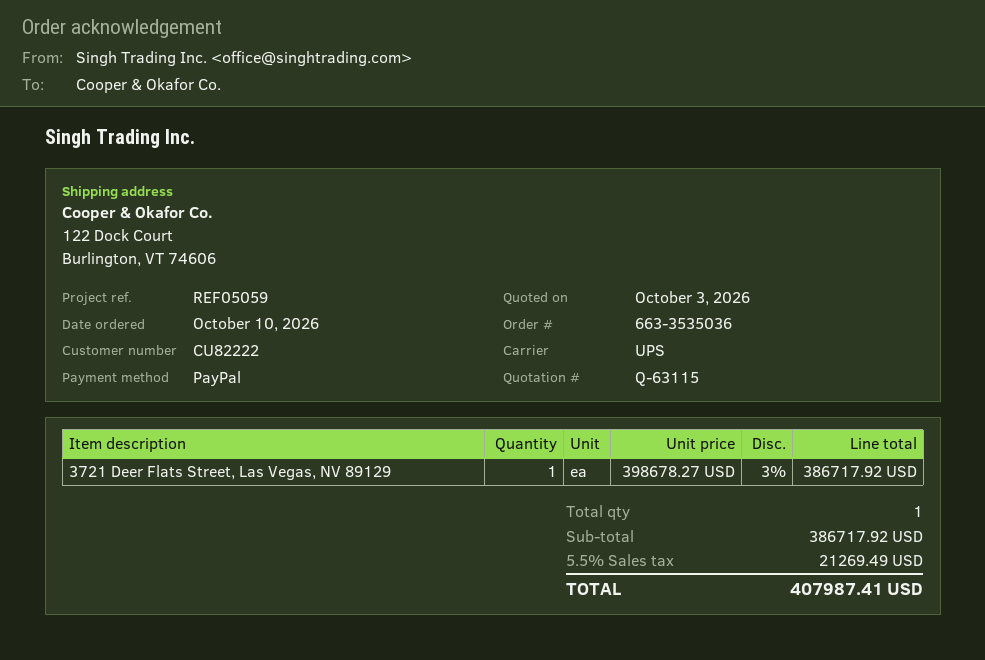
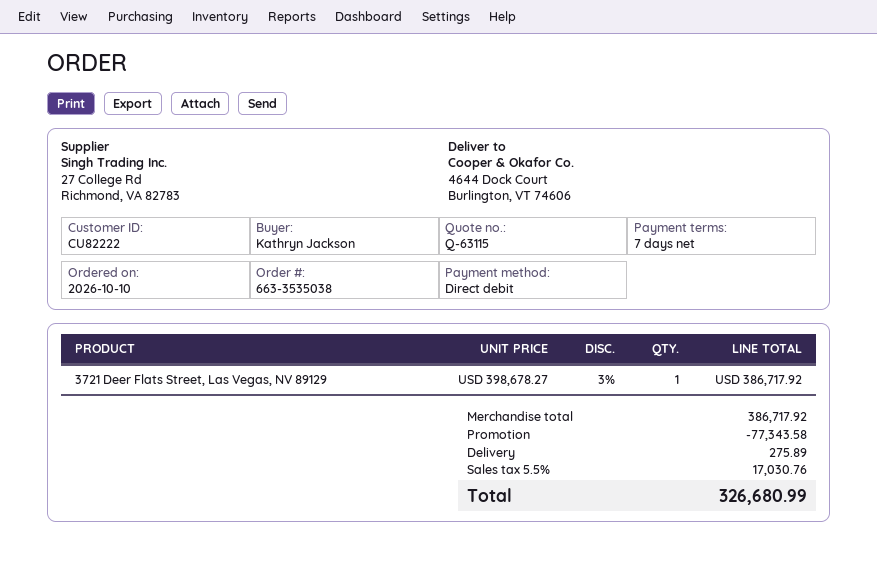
order number: 663-3535036 -> 663-3535038
payment method: PayPal -> direct debit
ship to: 122 Dock Court, Burlington, VT 74606 -> 4644 Dock Court, Burlington, VT 74606
discount: none -> 77343.58
shipping: none -> 275.89
tax: 5.5% = 21269.49 -> 5.5% = 17030.76
total: 407987.41 -> 326680.99

